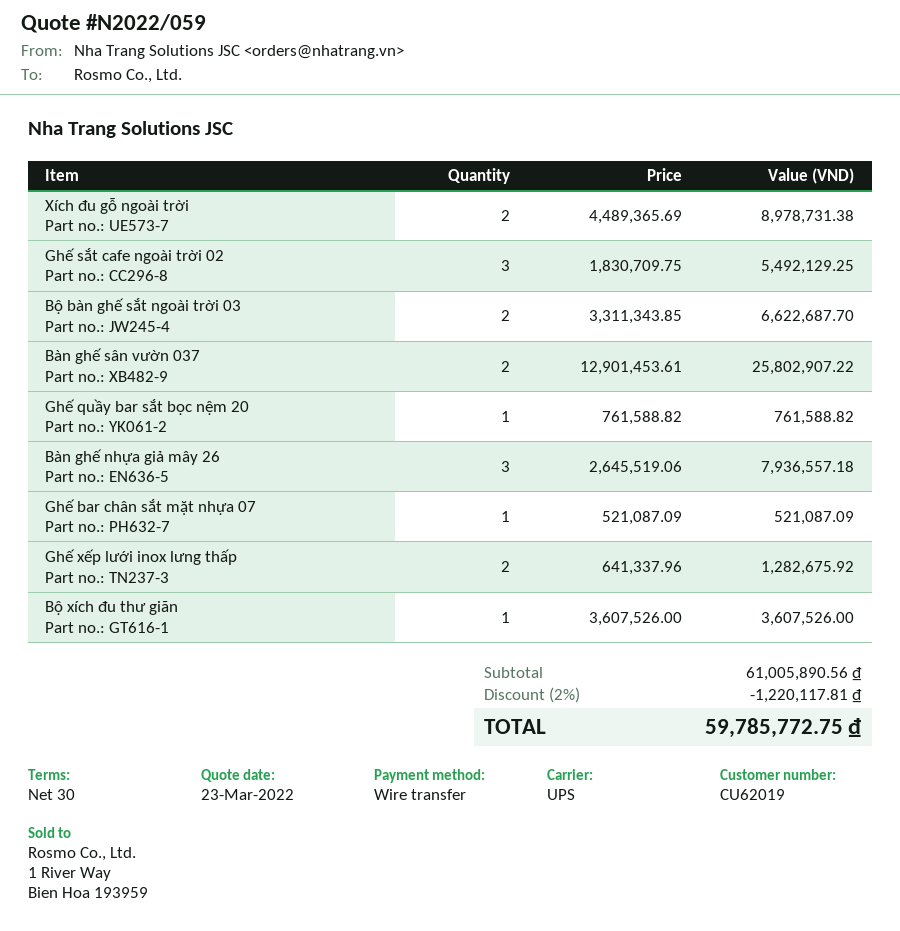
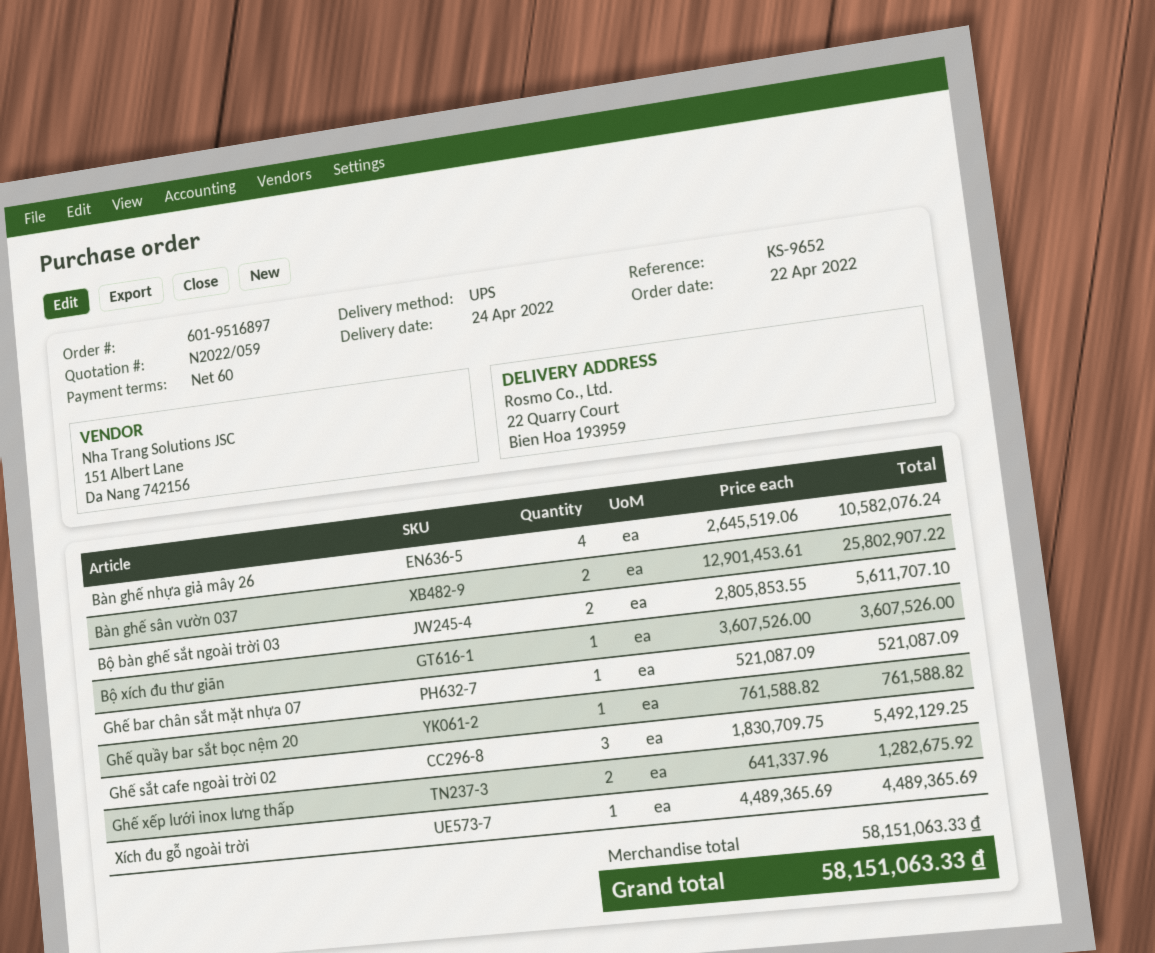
payment terms: 30 days -> 60 days
Xích đu gỗ ngoài trời: 2 x 4489365.69 = 8978731.38 -> 1 x 4489365.69 = 4489365.69
Bộ bàn ghế sắt ngoài trời 03: 2 x 3311343.85 = 6622687.70 -> 2 x 2805853.55 = 5611707.10
Bàn ghế nhựa giả mây 26: 3 x 2645519.06 = 7936557.18 -> 4 x 2645519.06 = 10582076.24
subtotal: 61005890.56 -> 58151063.33
discount: 2% = 1220117.81 -> none
total: 59785772.75 -> 58151063.33

